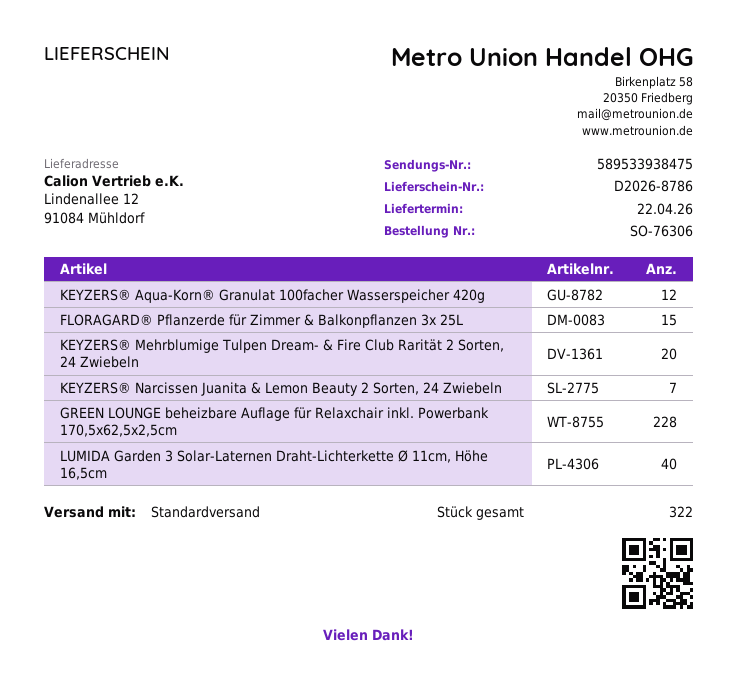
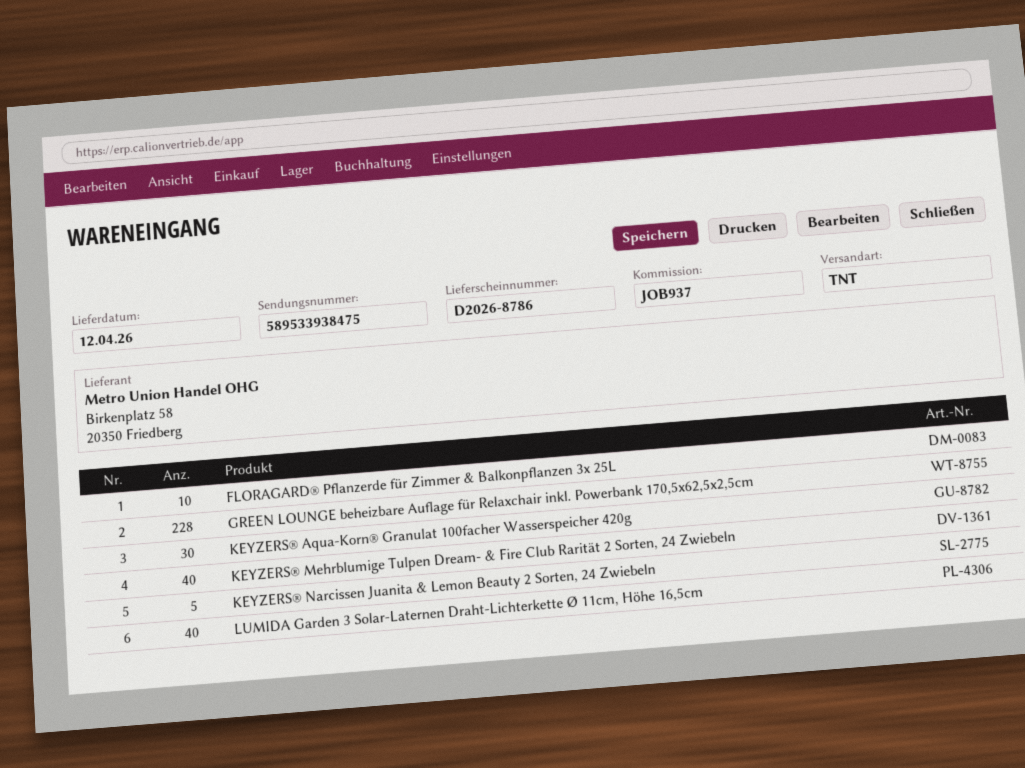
delivery date: 2026-04-22 -> 2026-04-12
shipping method: standard -> TNT
KEYZERS® Aqua-Korn® Granulat 100facher Wasserspeicher 420g: 12 -> 30
FLORAGARD® Pflanzerde für Zimmer & Balkonpflanzen 3x 25L: 15 -> 10
KEYZERS® Mehrblumige Tulpen Dream- & Fire Club Rarität 2 Sorten, 24 Zwiebeln: 20 -> 40
KEYZERS® Narcissen Juanita & Lemon Beauty 2 Sorten, 24 Zwiebeln: 7 -> 5

